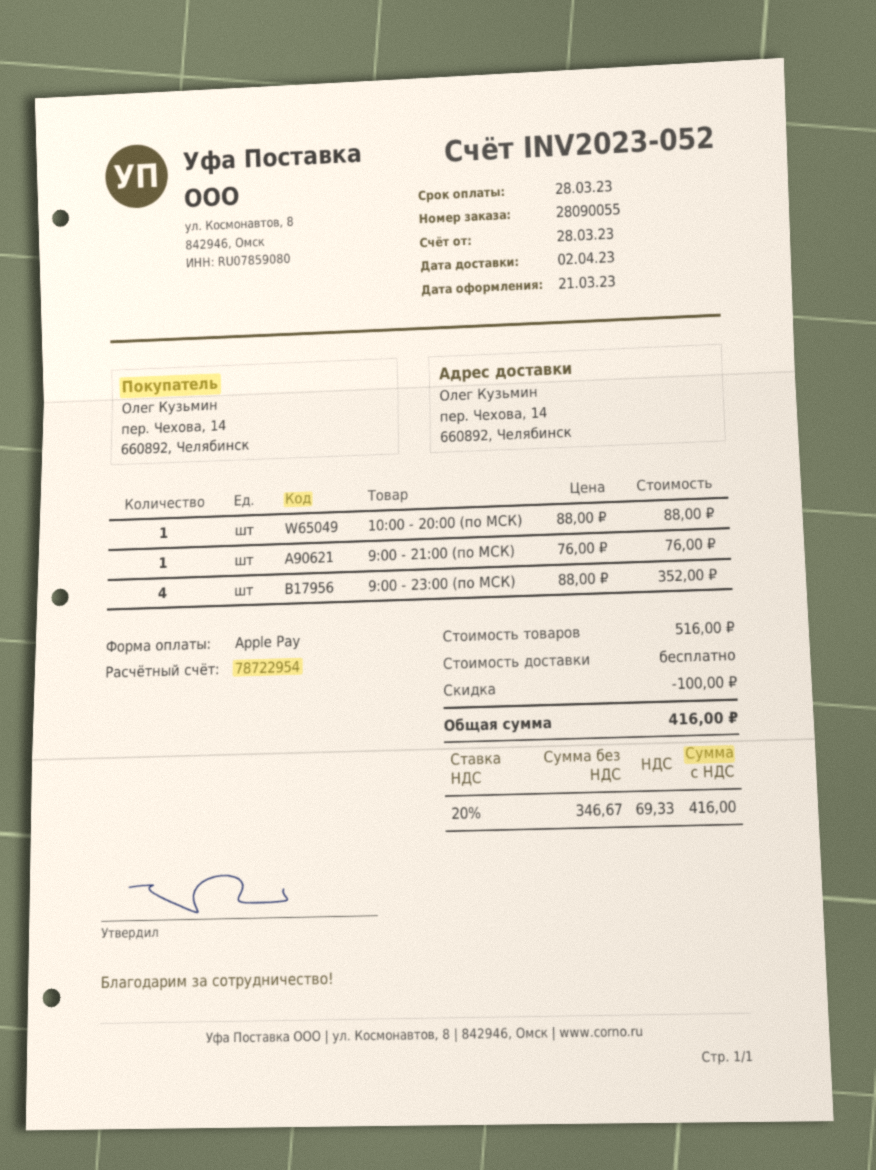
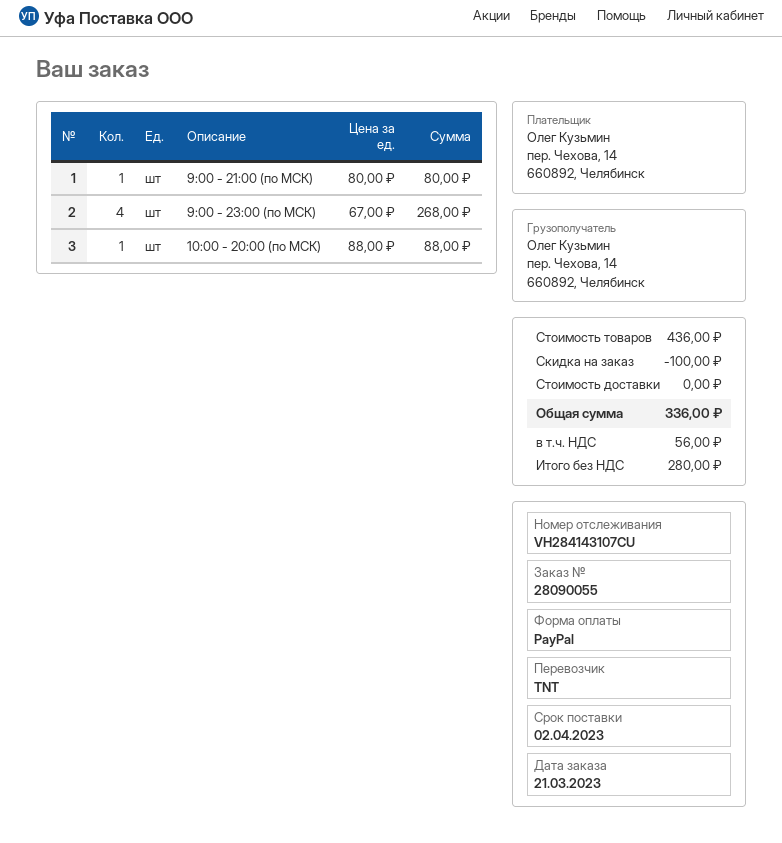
payment method: Apple Pay -> PayPal
9:00 - 21:00 (по МСК): 1 x 76.00 = 76.00 -> 1 x 80.00 = 80.00
9:00 - 23:00 (по МСК): 4 x 88.00 = 352.00 -> 4 x 67.00 = 268.00
subtotal: 516.00 -> 436.00
net: 346.67 -> 280.00
tax: 69.33 -> 56.00
total: 416.00 -> 336.00

